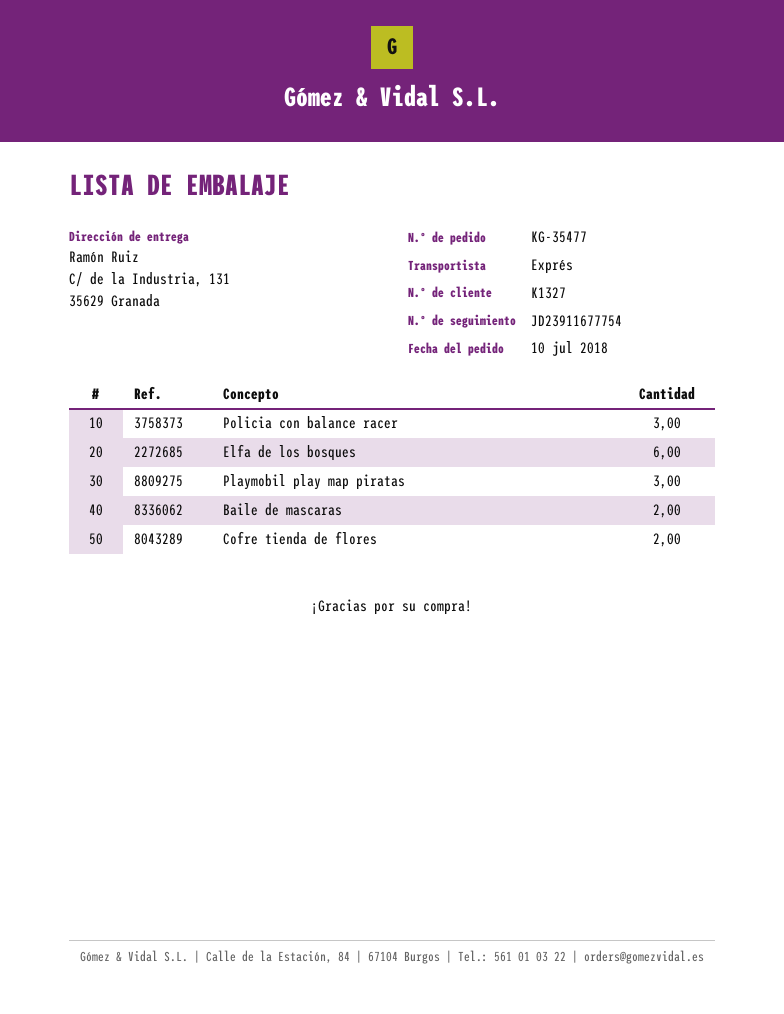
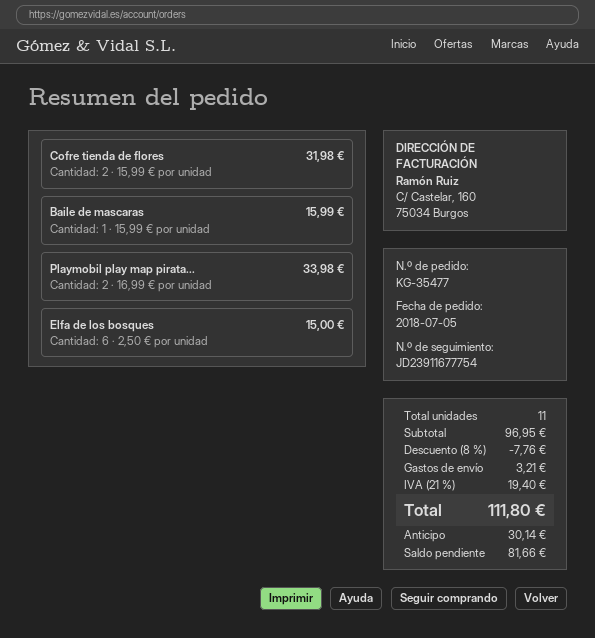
order date: 2018-07-10 -> 2018-07-05
Policia con balance racer: 3 -> none
Playmobil play map piratas: 3 -> 2
Baile de mascaras: 2 -> 1

